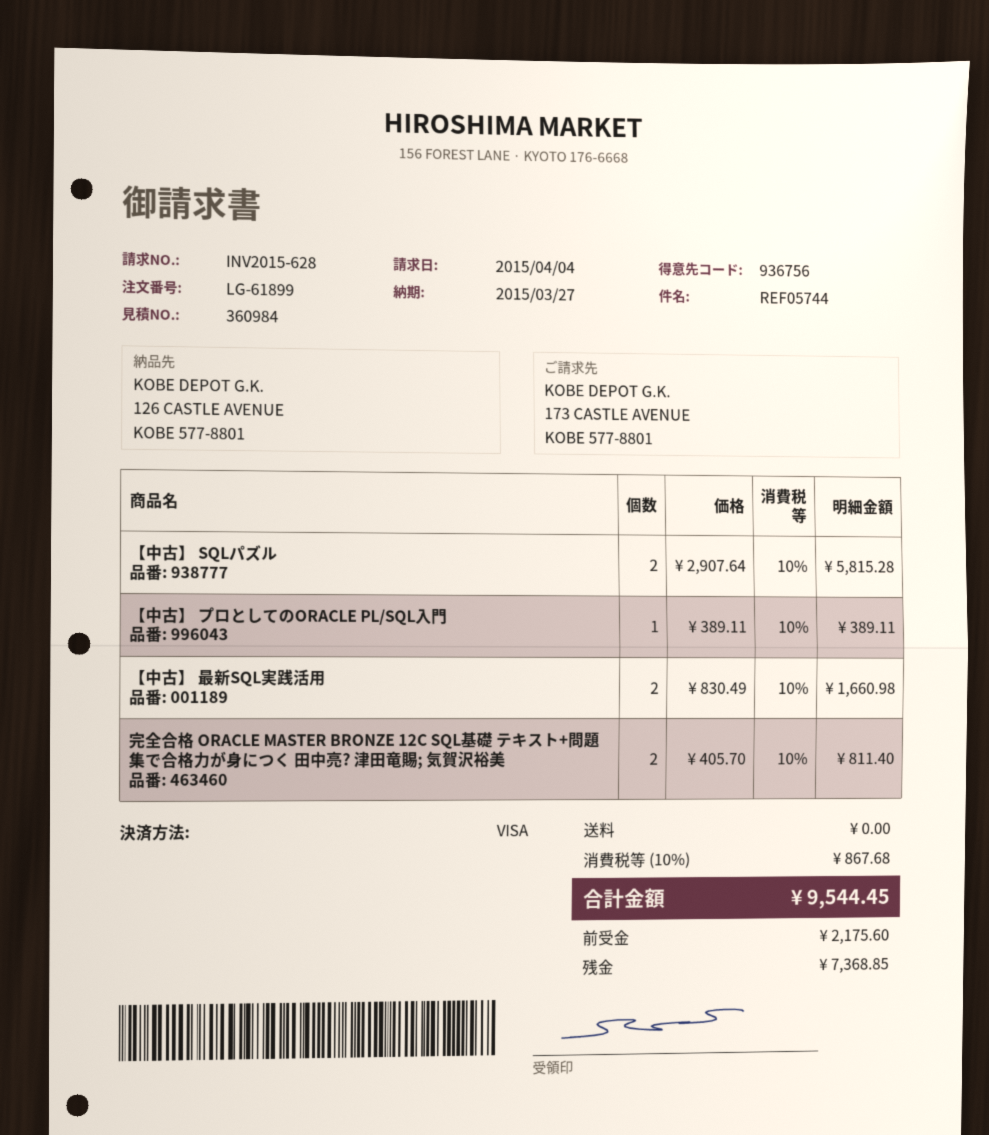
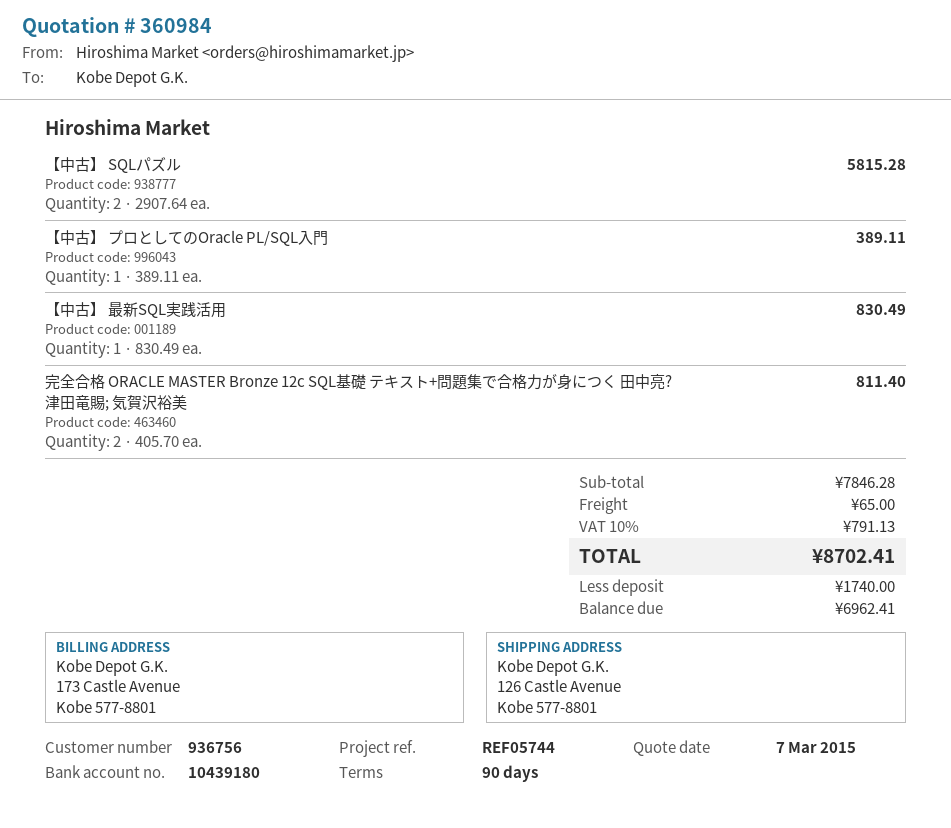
【中古】 最新SQL実践活用: 2 x 830.49 = 1660.98 -> 1 x 830.49 = 830.49
shipping: 0.00 -> 65.00
tax: 10% = 867.68 -> 10% = 791.13
total: 9544.45 -> 8702.41
deposit: 2175.60 -> 1740.00
balance: 7368.85 -> 6962.41

